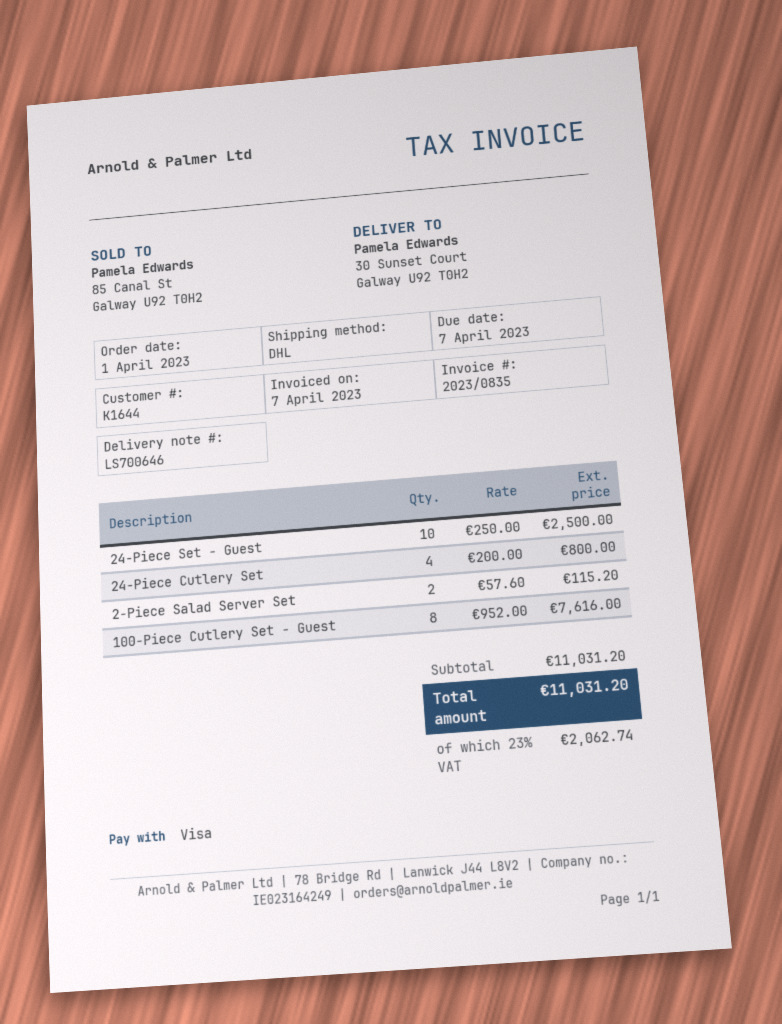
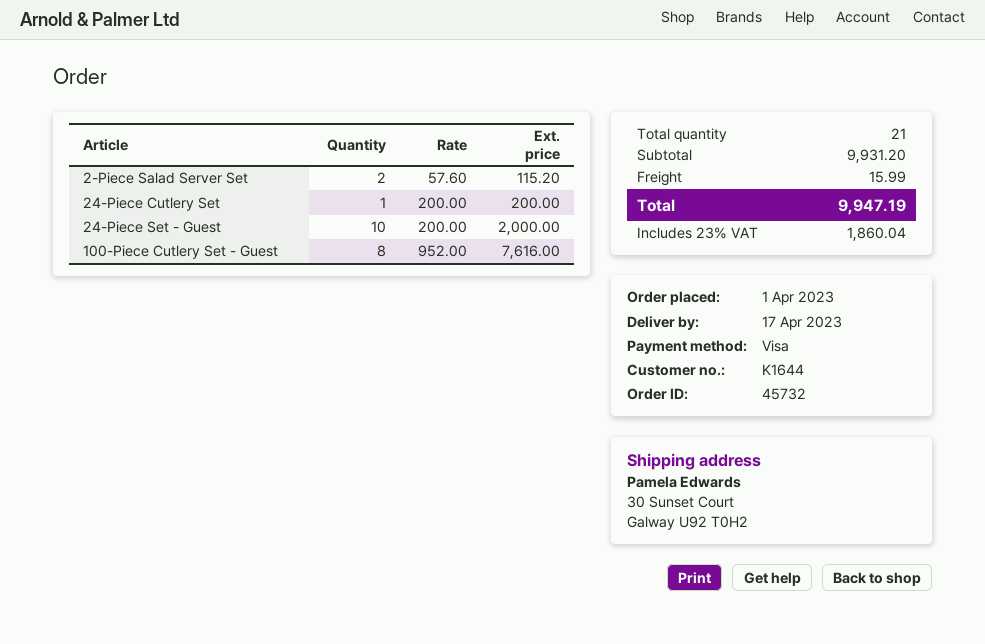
24-Piece Set - Guest: 10 x 250.00 = 2500.00 -> 10 x 200.00 = 2000.00
24-Piece Cutlery Set: 4 x 200.00 = 800.00 -> 1 x 200.00 = 200.00
subtotal: 11031.20 -> 9931.20
shipping: none -> 15.99
tax: 23% = 2062.74 -> 23% = 1860.04
total: 11031.20 -> 9947.19

